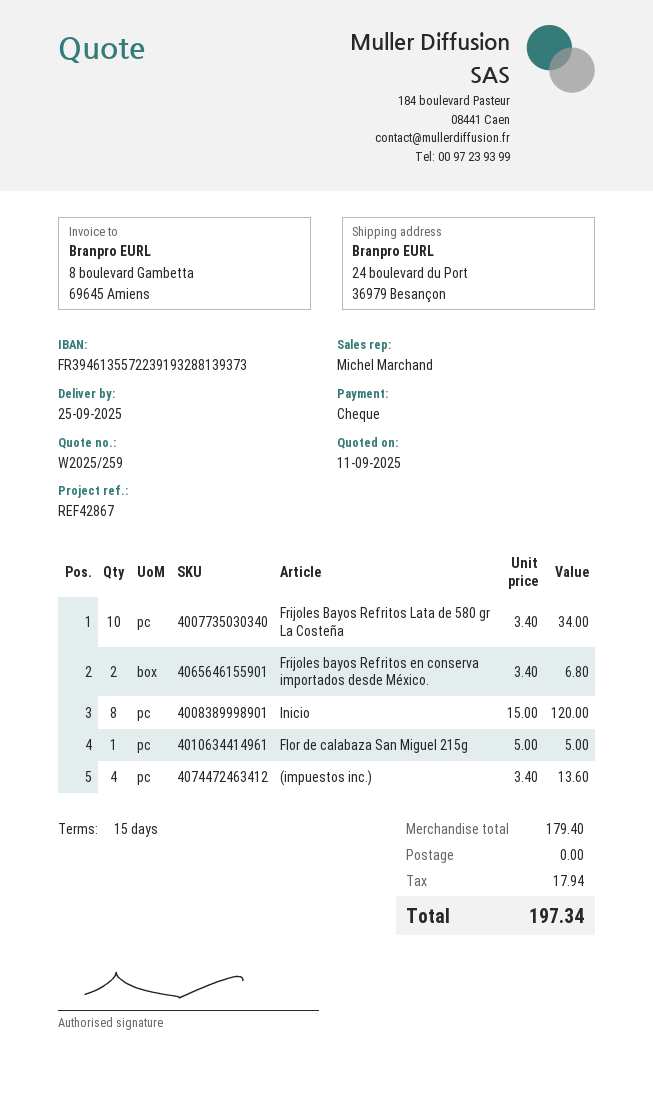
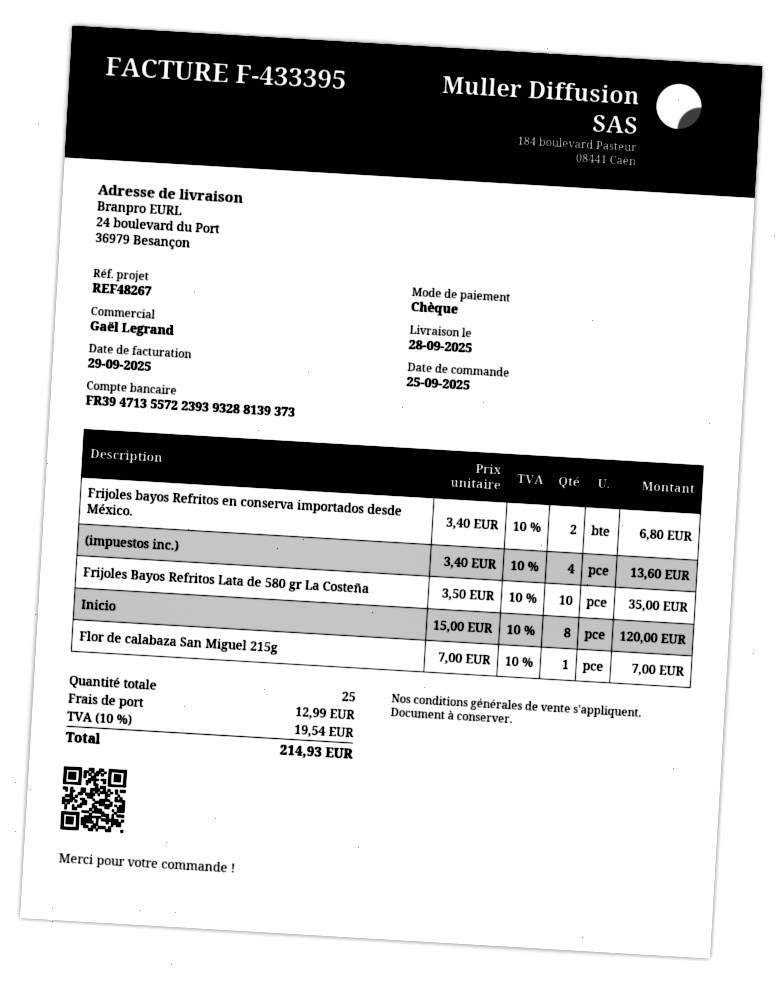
delivery date: 2025-09-25 -> 2025-09-28
reference: REF42867 -> REF48267
sales rep: Michel Marchand -> Gaël Legrand
bank account: FR3946135572239193288139373 -> FR3947135572239393288139373
Frijoles Bayos Refritos Lata de 580 gr La Costeña: 10 x 3.40 = 34.00 -> 10 x 3.50 = 35.00
Flor de calabaza San Miguel 215g: 1 x 5.00 = 5.00 -> 1 x 7.00 = 7.00
shipping: 0.00 -> 12.99
tax: 17.94 -> 19.54
total: 197.34 -> 214.93

